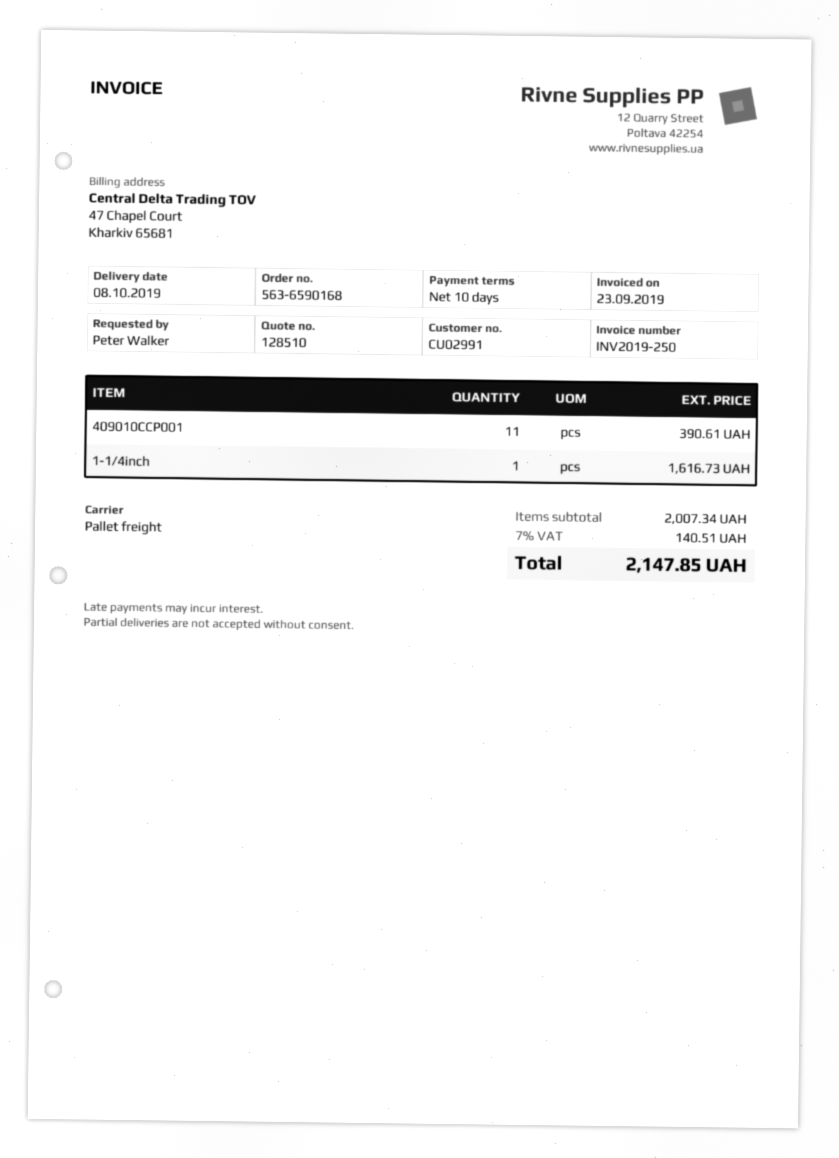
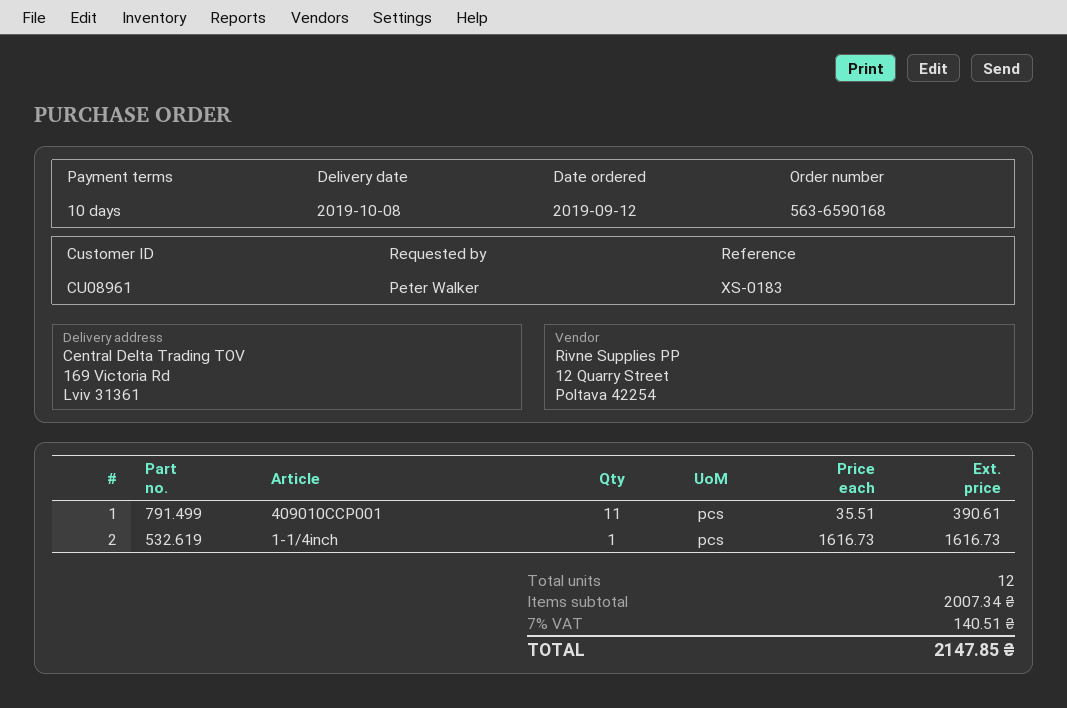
customer number: CU02991 -> CU08961

